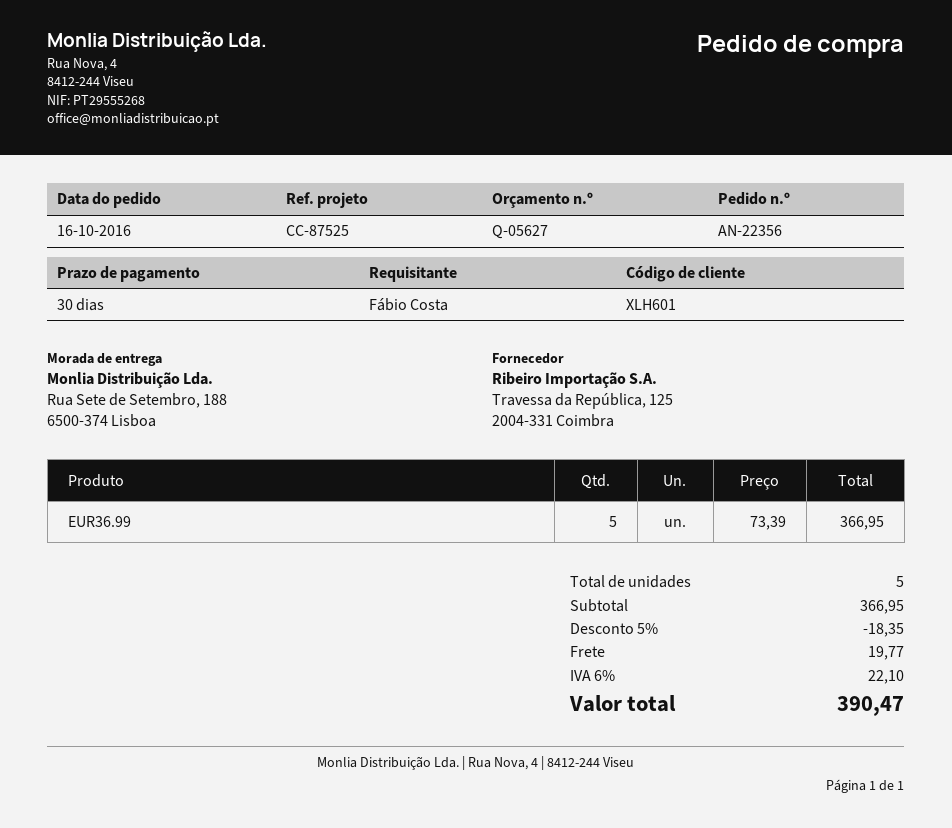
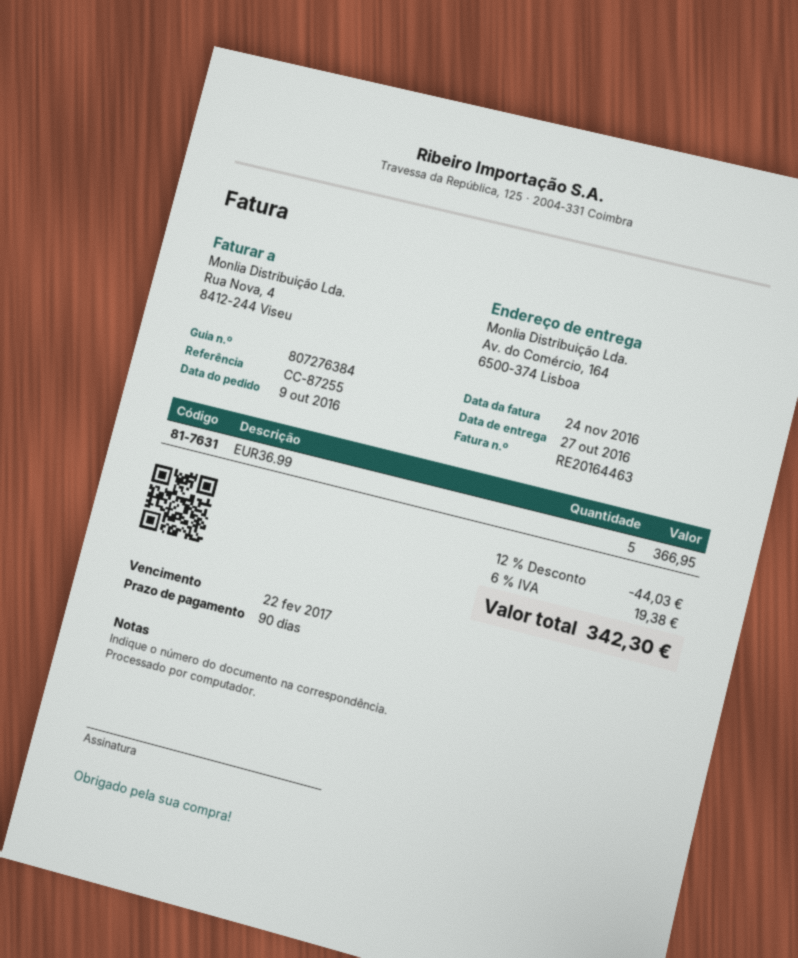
order date: 2016-10-16 -> 2016-10-09
payment terms: 30 days -> 90 days
reference: CC-87525 -> CC-87255
ship to: Rua Sete de Setembro, 188, 6500-374 Lisboa -> Av. do Comércio, 164, 6500-374 Lisboa
discount: 5% = 18.35 -> 12% = 44.03
shipping: 19.77 -> none
tax: 6% = 22.10 -> 6% = 19.38
total: 390.47 -> 342.30

